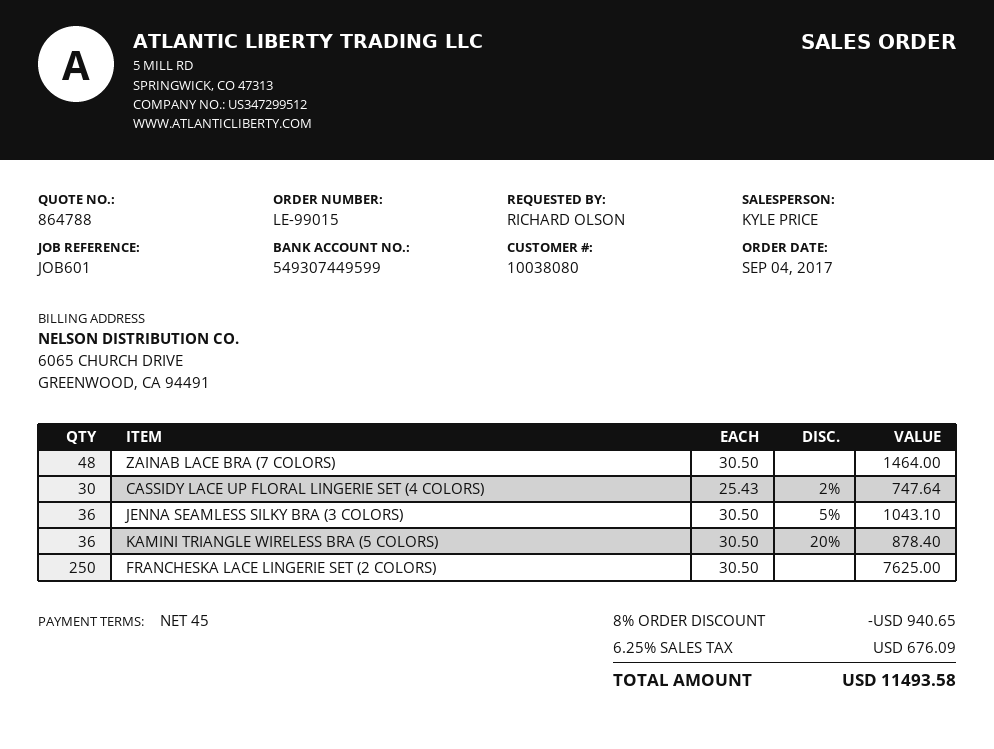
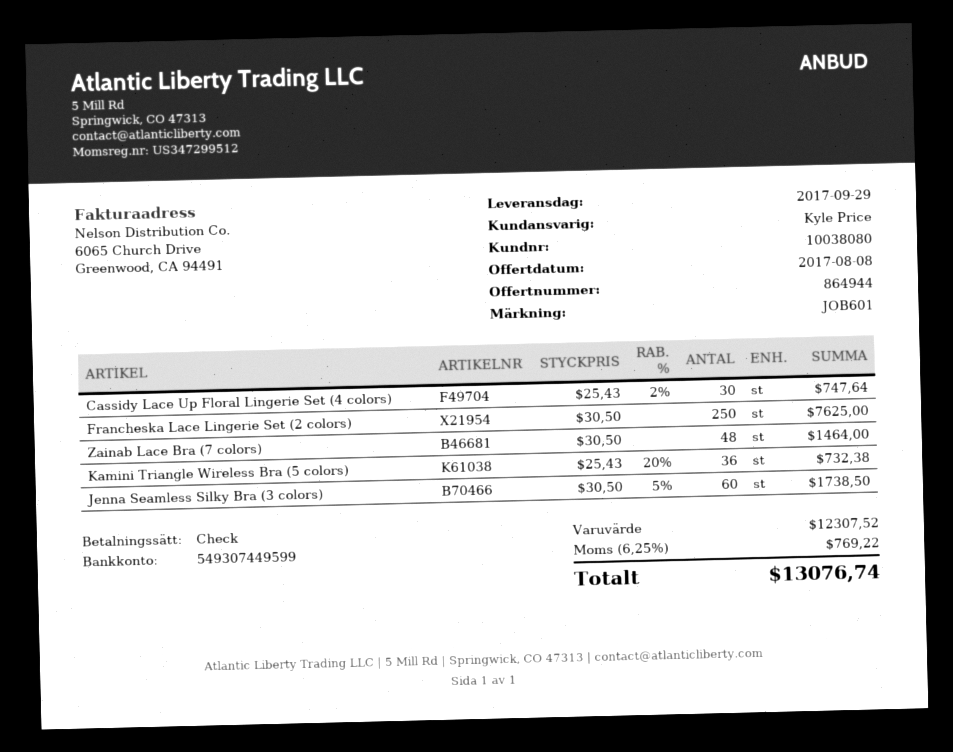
quote number: 864788 -> 864944
JENNA SEAMLESS SILKY BRA (3 COLORS): 36 x 30.50 - 5% = 1043.10 -> 60 x 30.50 - 5% = 1738.50
KAMINI TRIANGLE WIRELESS BRA (5 COLORS): 36 x 30.50 - 20% = 878.40 -> 36 x 25.43 - 20% = 732.38
discount: 8% = 940.65 -> none
tax: 6.25% = 676.09 -> 6.25% = 769.22
total: 11493.58 -> 13076.74

